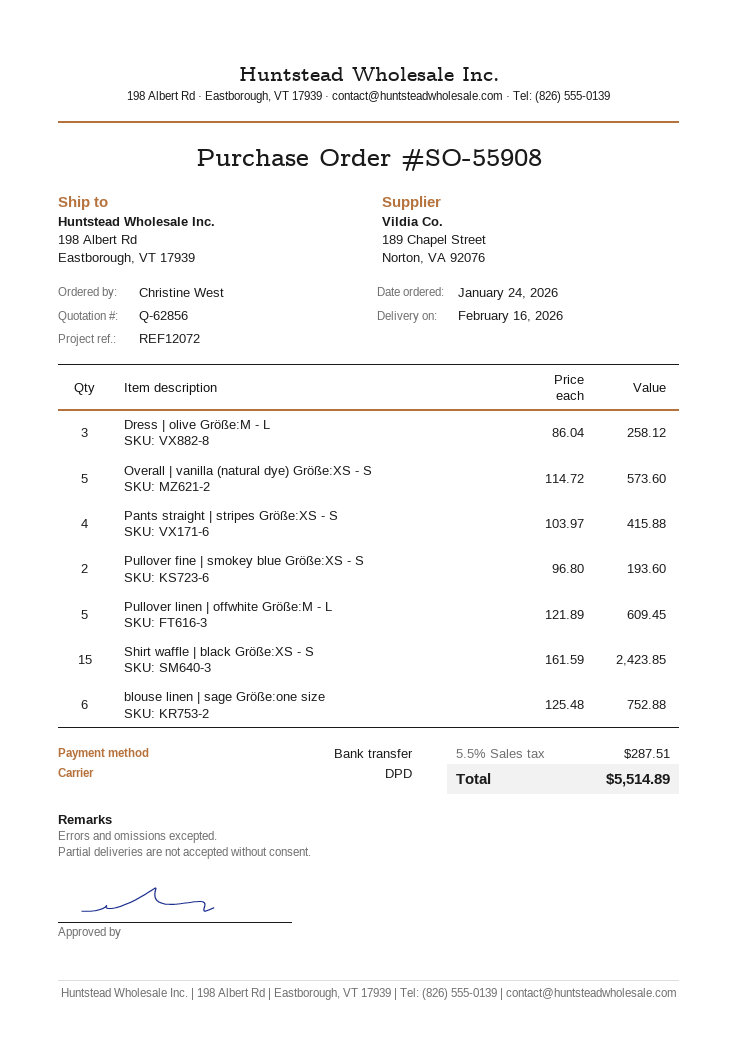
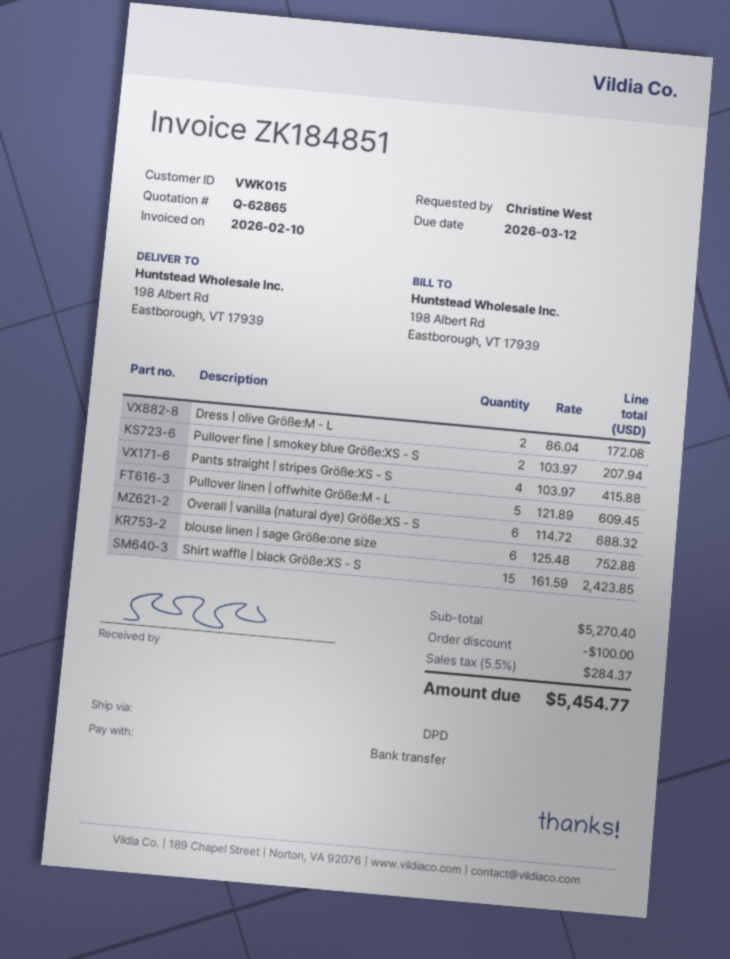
quote number: Q-62856 -> Q-62865
Dress | olive Größe:M - L: 3 x 86.04 = 258.12 -> 2 x 86.04 = 172.08
Overall | vanilla (natural dye) Größe:XS - S: 5 x 114.72 = 573.60 -> 6 x 114.72 = 688.32
Pullover fine | smokey blue Größe:XS - S: 2 x 96.80 = 193.60 -> 2 x 103.97 = 207.94
discount: none -> 100.00
tax: 5.5% = 287.51 -> 5.5% = 284.37
total: 5514.89 -> 5454.77

